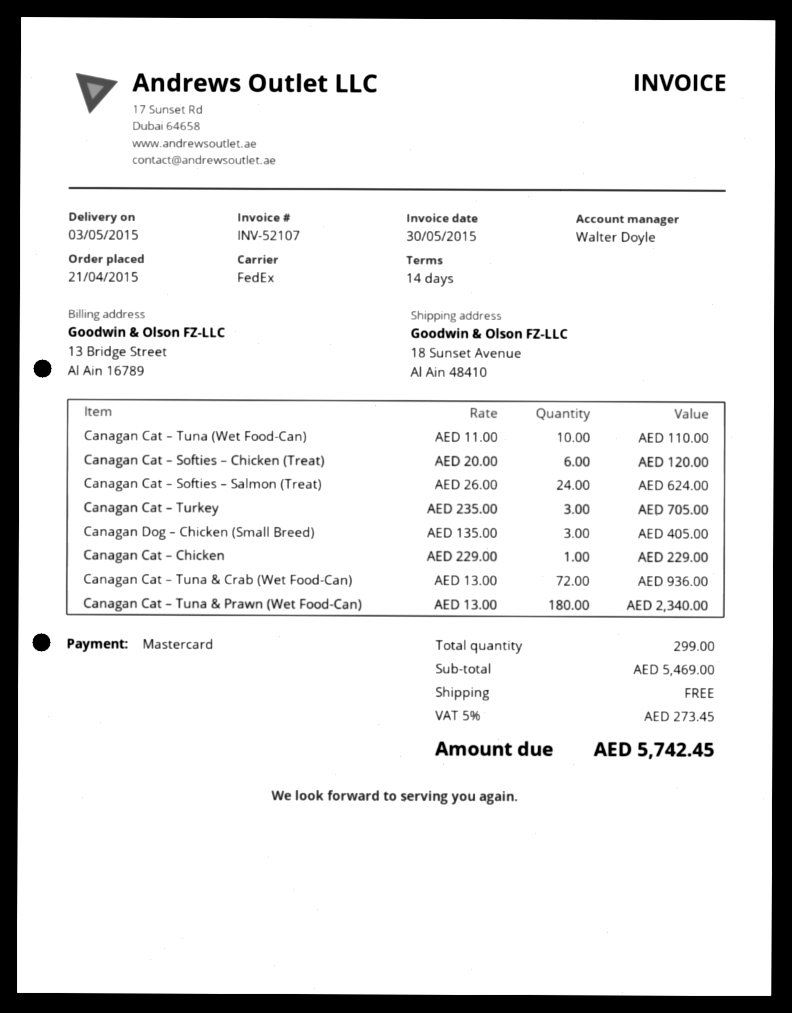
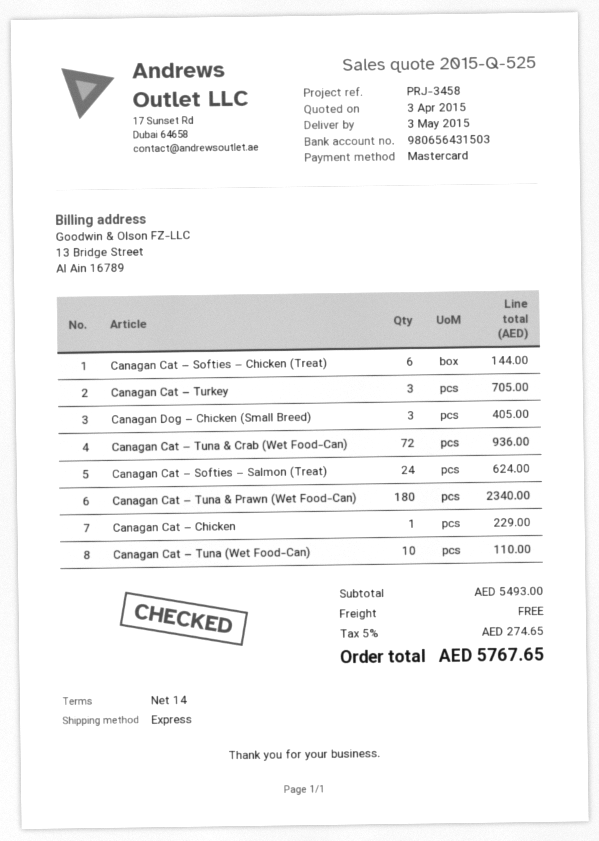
shipping method: FedEx -> express
Canagan Cat – Softies – Chicken (Treat): 6 for 120.00 -> 6 for 144.00
subtotal: 5469.00 -> 5493.00
tax: 5% = 273.45 -> 5% = 274.65
total: 5742.45 -> 5767.65

